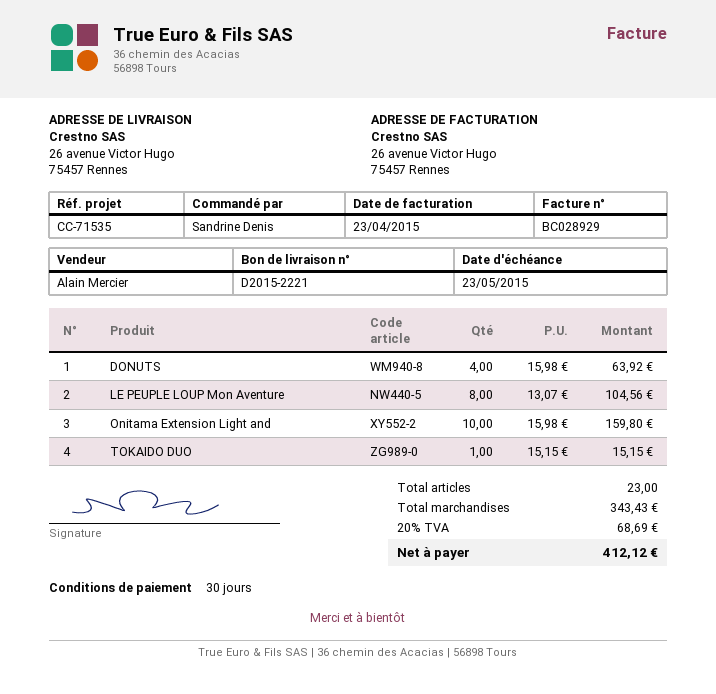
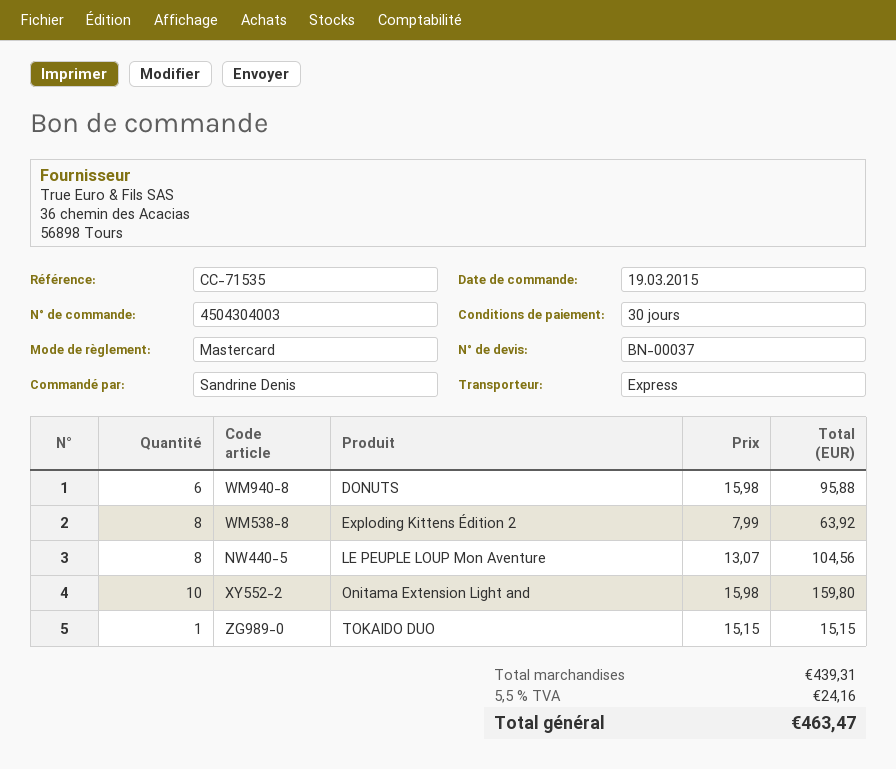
DONUTS: 4 x 15.98 = 63.92 -> 6 x 15.98 = 95.88
Exploding Kittens Édition 2: none -> 8 x 7.99 = 63.92
subtotal: 343.43 -> 439.31
tax: 20% = 68.69 -> 5.5% = 24.16
total: 412.12 -> 463.47

